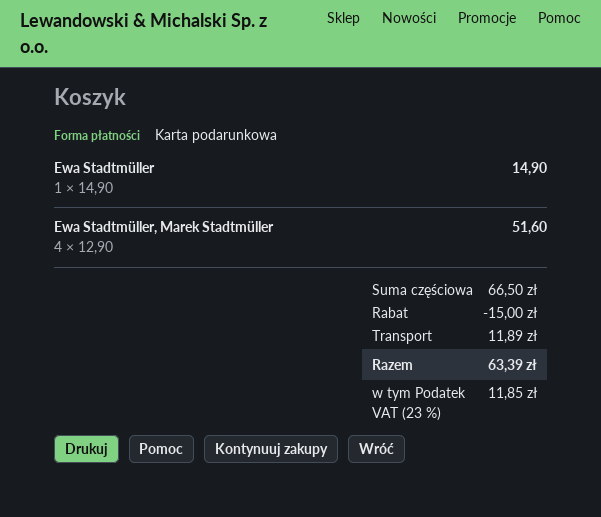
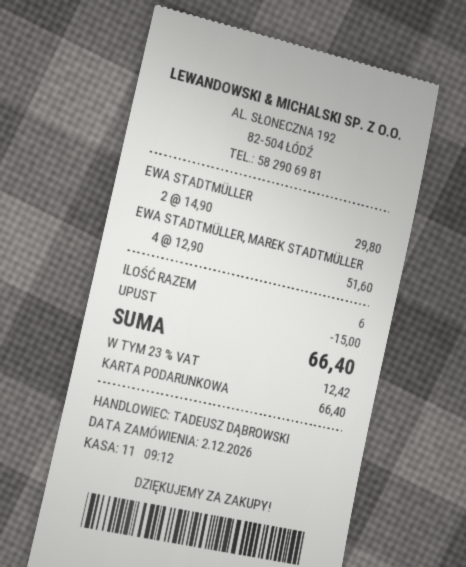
Ewa Stadtmüller: 1 x 14.90 = 14.90 -> 2 x 14.90 = 29.80
shipping: 11.89 -> none
tax: 23% = 11.85 -> 23% = 12.42
total: 63.39 -> 66.40

